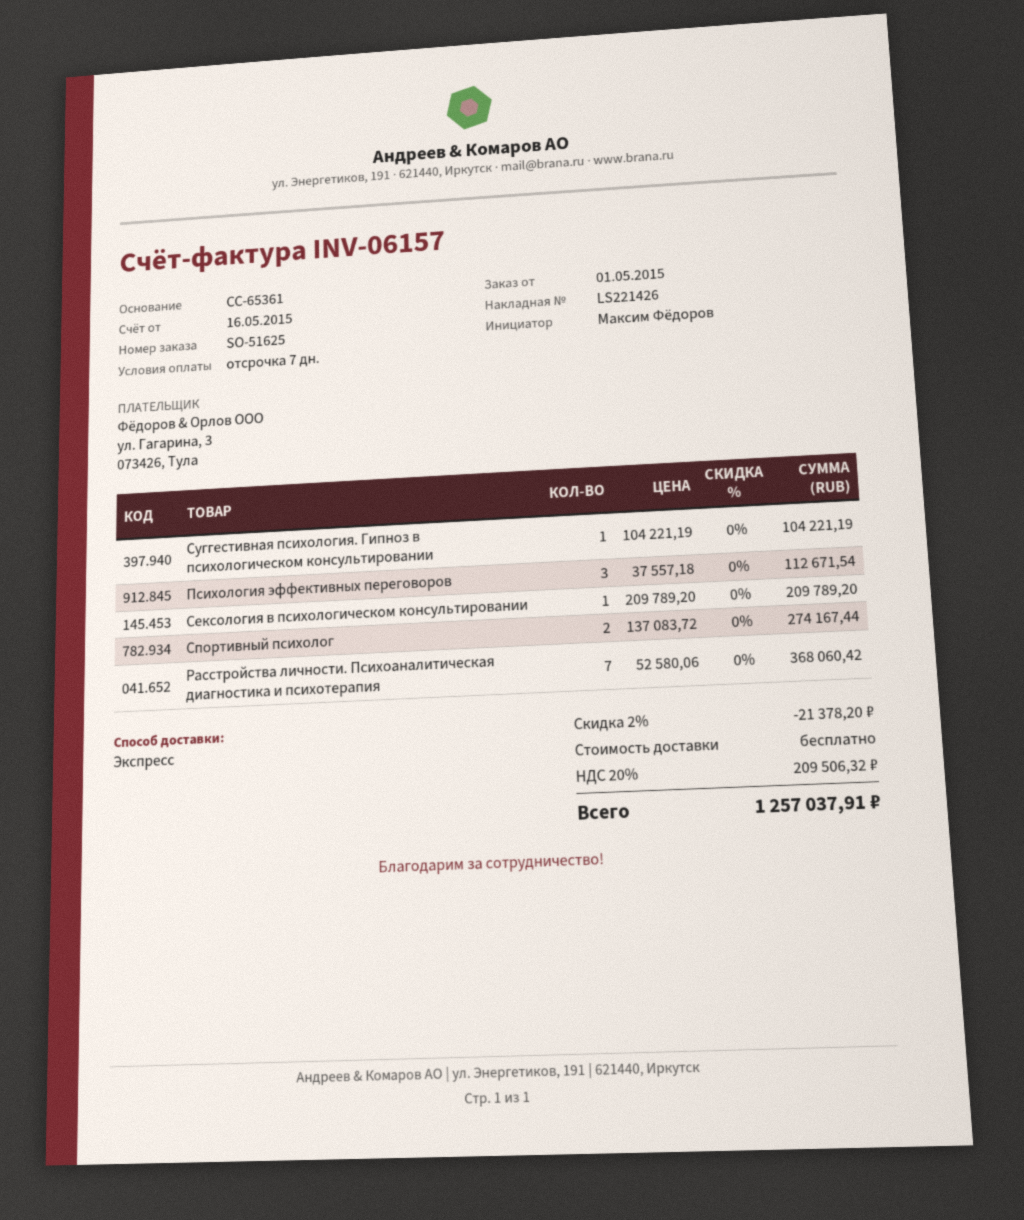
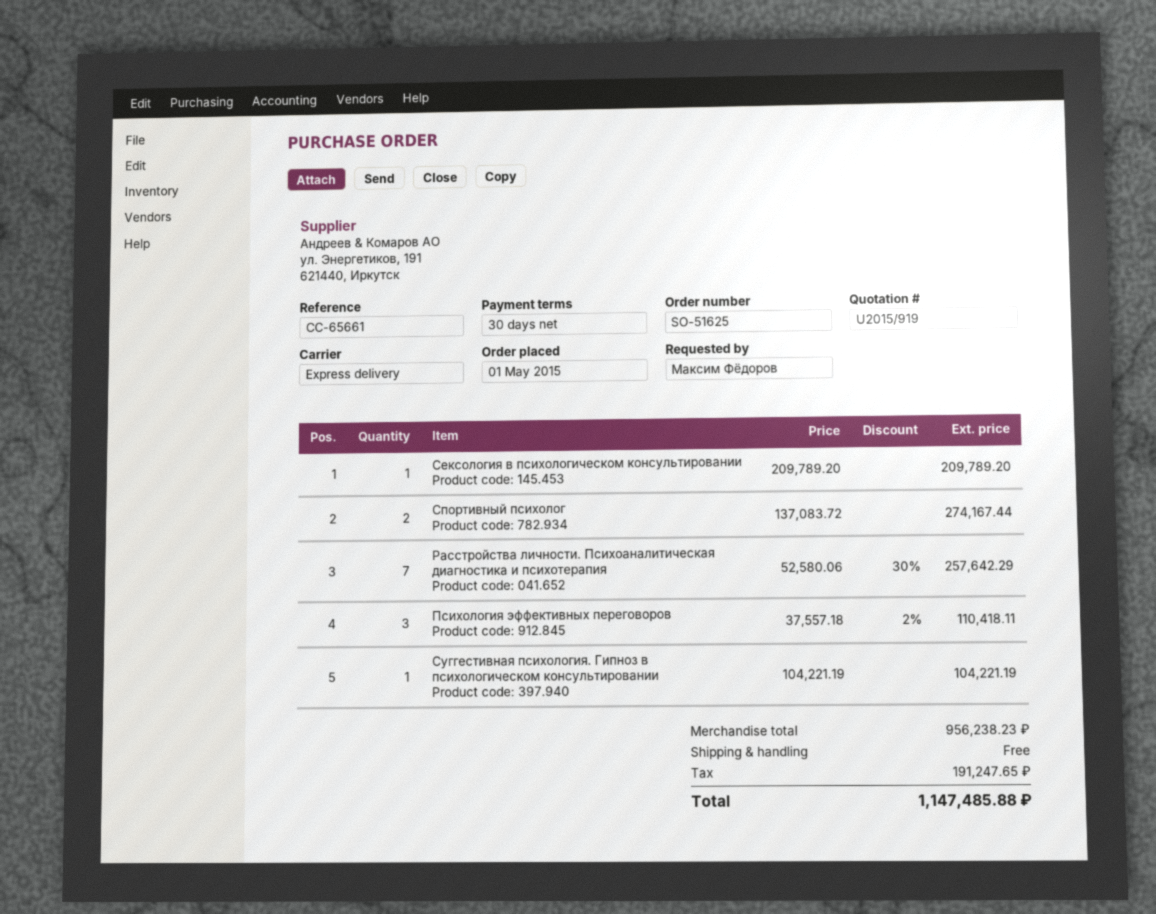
payment terms: 7 days -> 30 days
reference: CC-65361 -> CC-65661
Психология эффективных переговоров: 3 x 37557.18 = 112671.54 -> 3 x 37557.18 - 2% = 110418.11
Расстройства личности. Психоаналитическая диагностика и психотерапия: 7 x 52580.06 = 368060.42 -> 7 x 52580.06 - 30% = 257642.29
discount: 2% = 21378.20 -> none
tax: 209506.32 -> 191247.65
total: 1257037.91 -> 1147485.88

